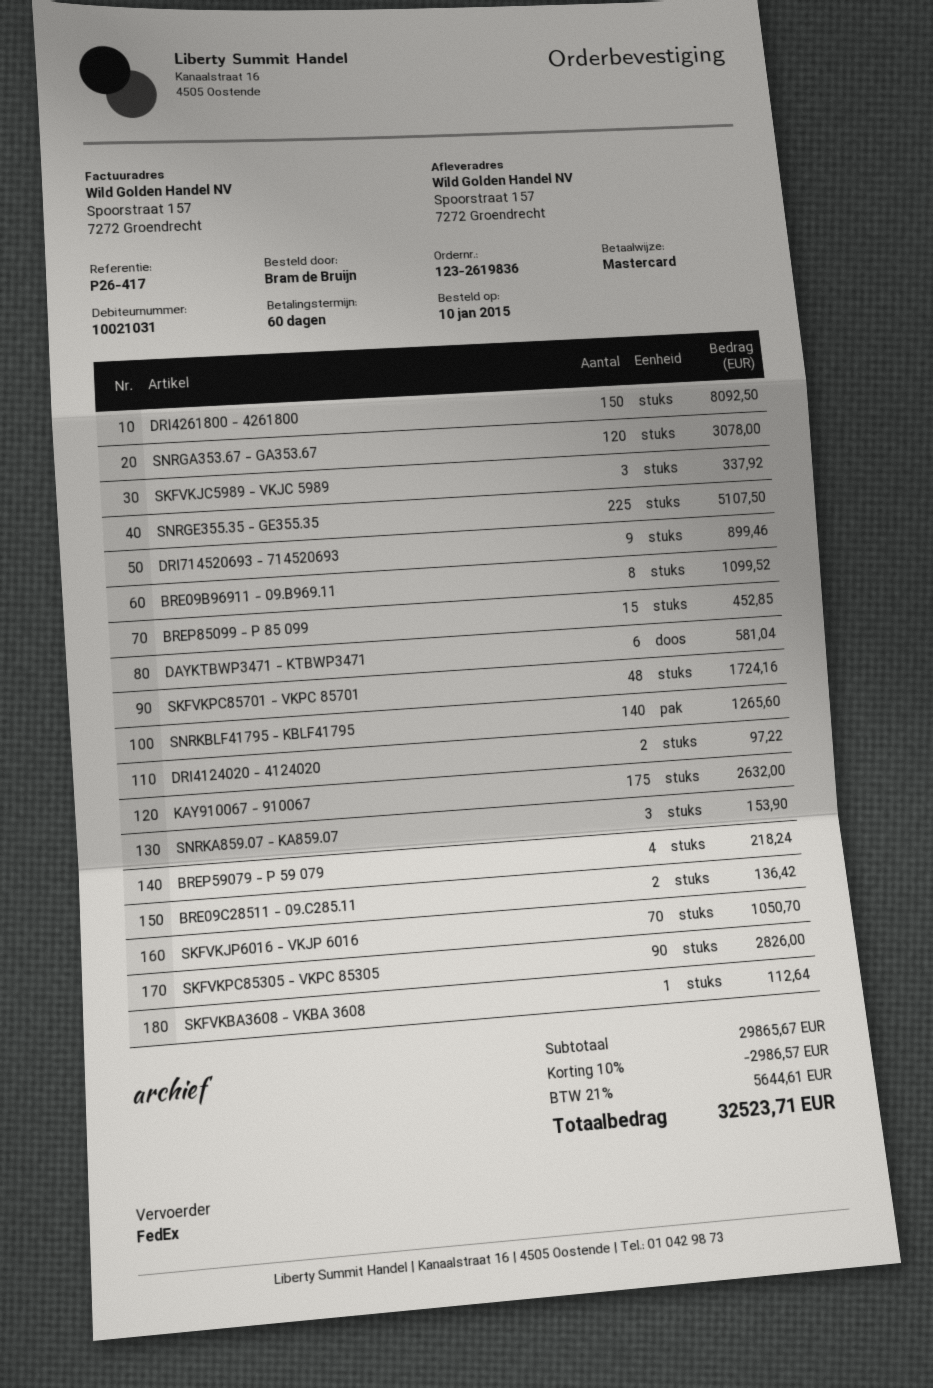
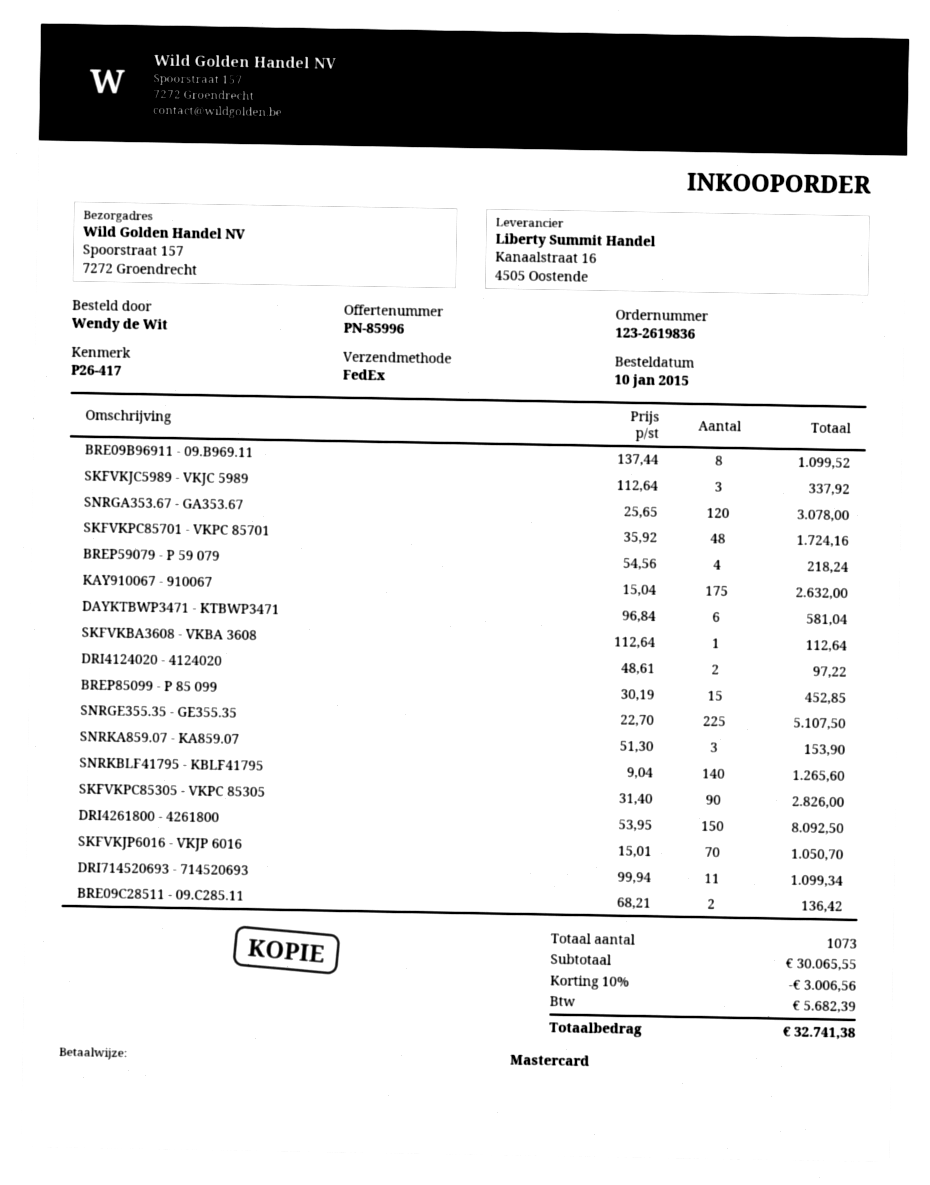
ordered by: Bram de Bruijn -> Wendy de Wit
DRI714520693 - 714520693: 9 for 899.46 -> 11 for 1099.34
subtotal: 29865.67 -> 30065.55
discount: 10% = 2986.57 -> 10% = 3006.56
tax: 5644.61 -> 5682.39
total: 32523.71 -> 32741.38

